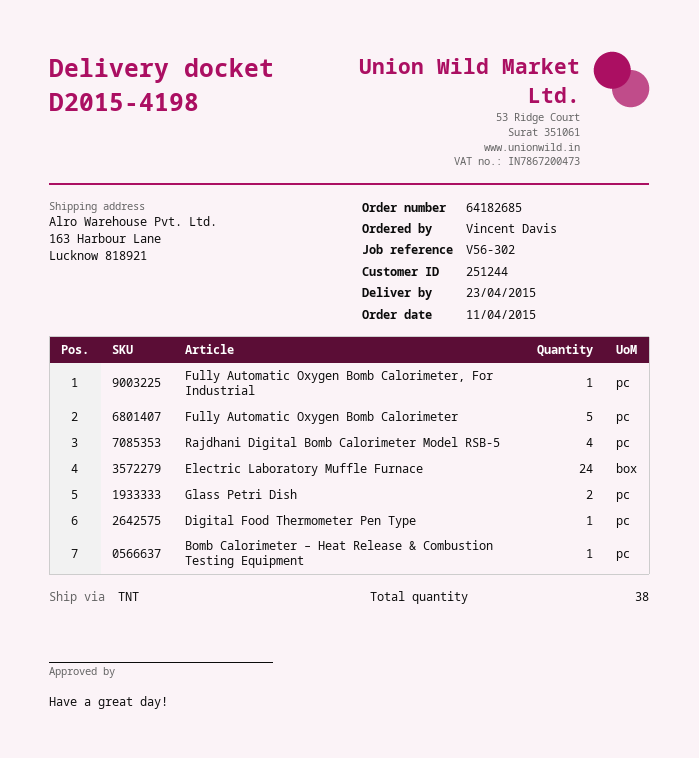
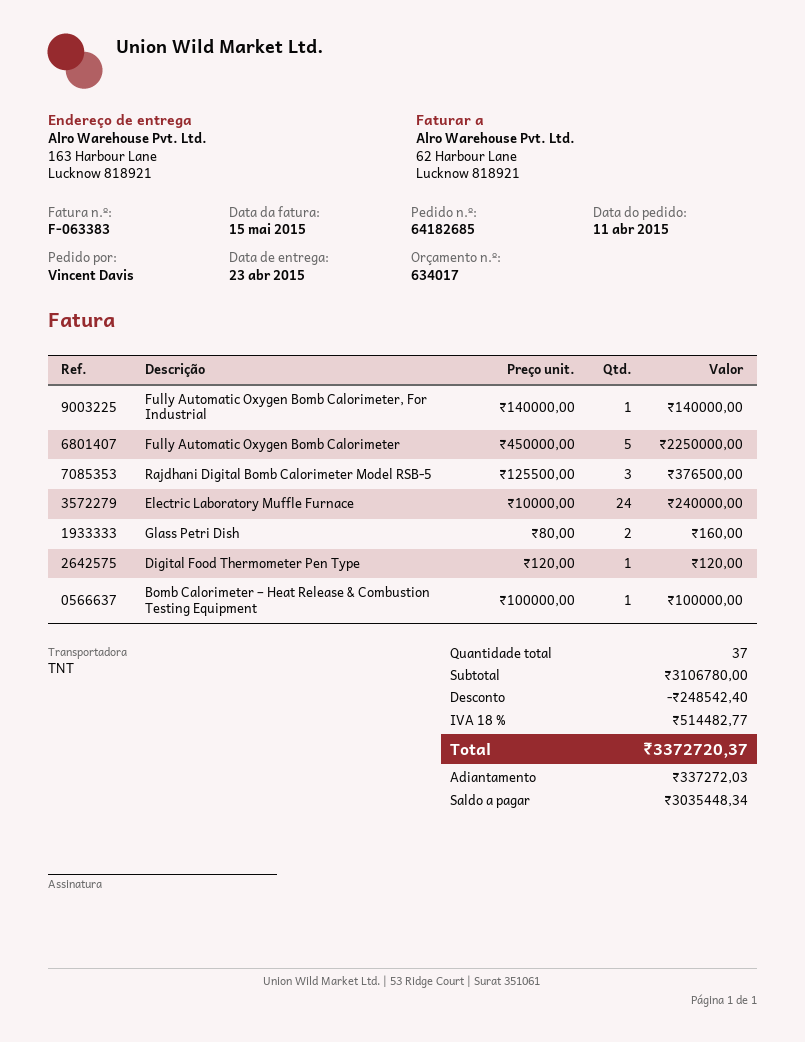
Rajdhani Digital Bomb Calorimeter Model RSB-5: 4 -> 3
total quantity: 38 -> 37

